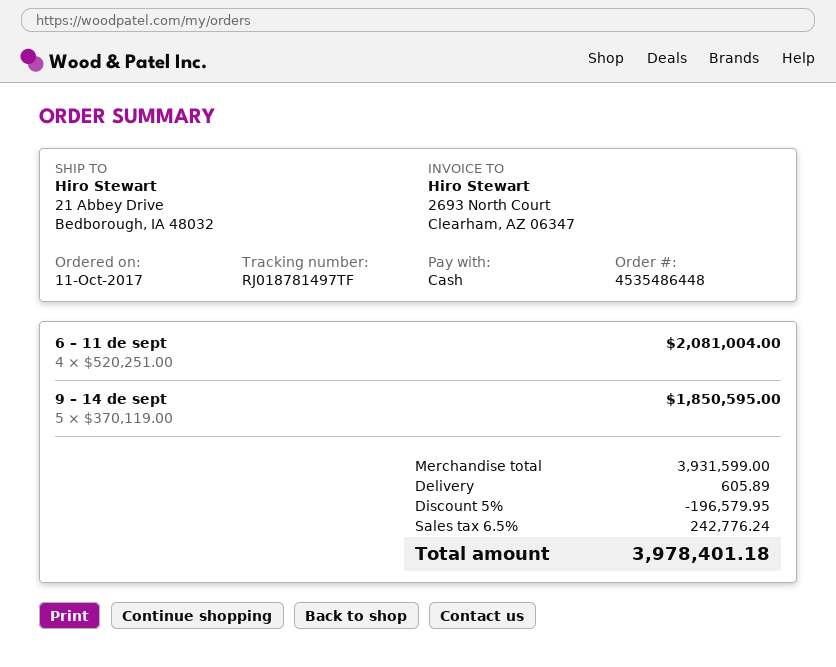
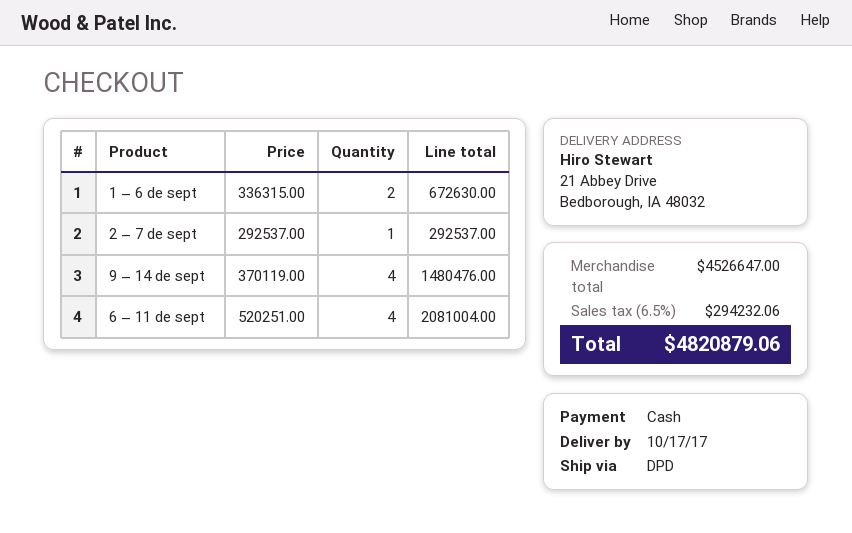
9 – 14 de sept: 5 x 370119.00 = 1850595.00 -> 4 x 370119.00 = 1480476.00
1 – 6 de sept: none -> 2 x 336315.00 = 672630.00
2 – 7 de sept: none -> 1 x 292537.00 = 292537.00
subtotal: 3931599.00 -> 4526647.00
discount: 5% = 196579.95 -> none
shipping: 605.89 -> none
tax: 6.5% = 242776.24 -> 6.5% = 294232.06
total: 3978401.18 -> 4820879.06

